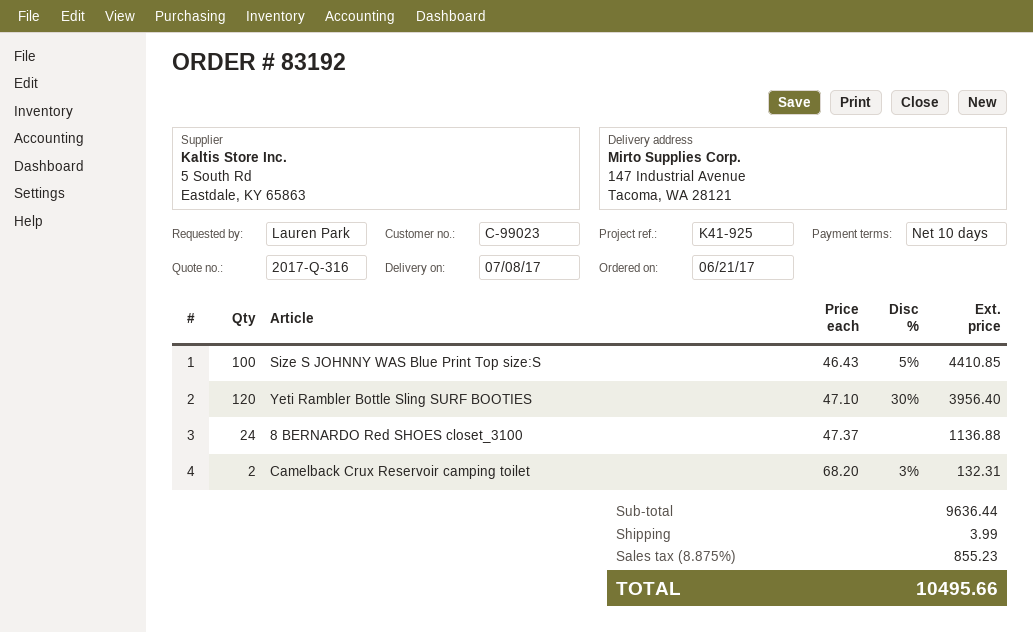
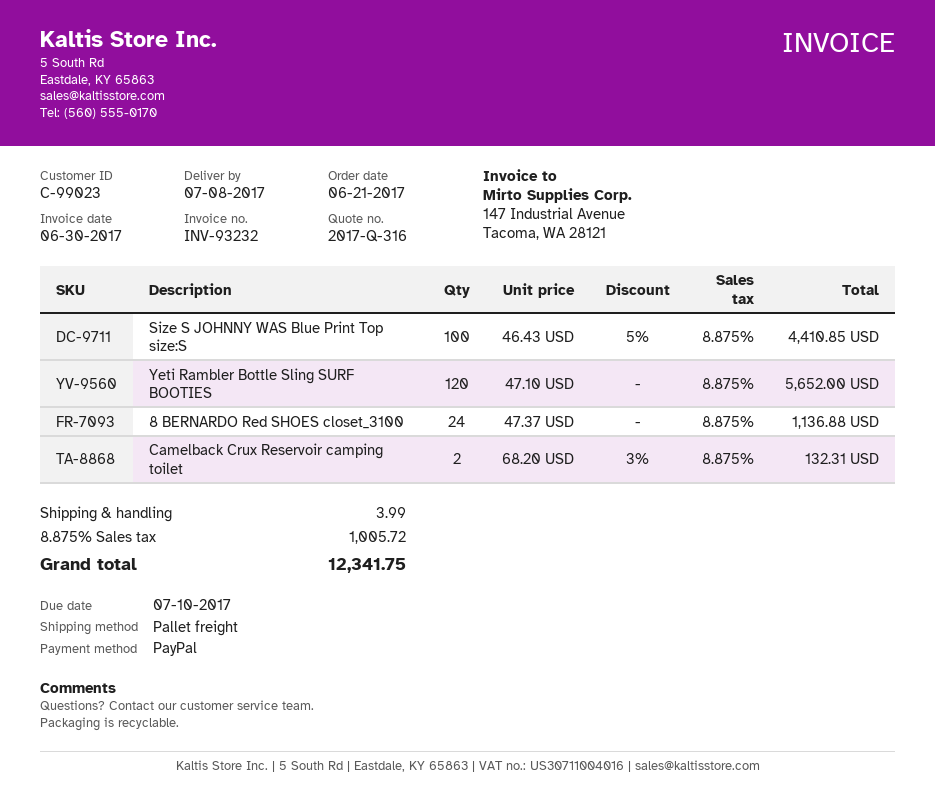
Yeti Rambler Bottle Sling SURF BOOTIES: 120 x 47.10 - 30% = 3956.40 -> 120 x 47.10 = 5652.00
tax: 8.875% = 855.23 -> 8.875% = 1005.72
total: 10495.66 -> 12341.75

